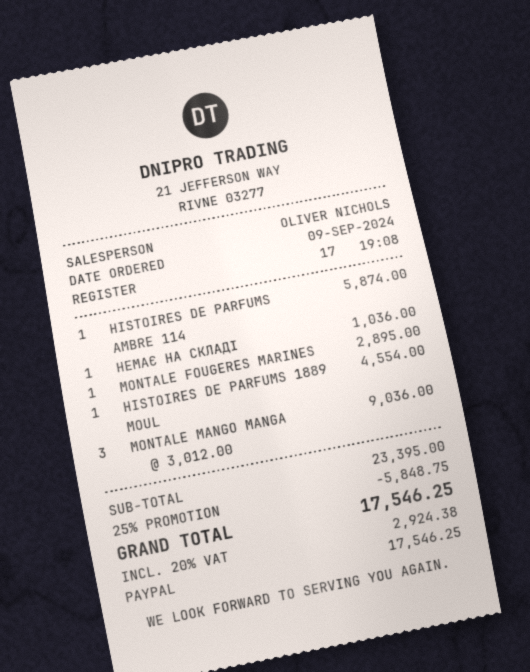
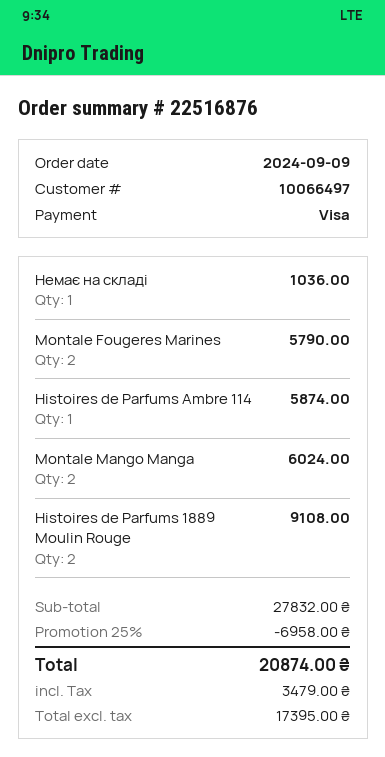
payment method: PayPal -> Visa
MONTALE FOUGERES MARINES: 1 for 2895.00 -> 2 for 5790.00
HISTOIRES DE PARFUMS 1889 MOUL: 1 for 4554.00 -> 2 for 9108.00
MONTALE MANGO MANGA: 3 for 9036.00 -> 2 for 6024.00
subtotal: 23395.00 -> 27832.00
discount: 25% = 5848.75 -> 25% = 6958.00
tax: 2924.38 -> 3479.00
total: 17546.25 -> 20874.00

